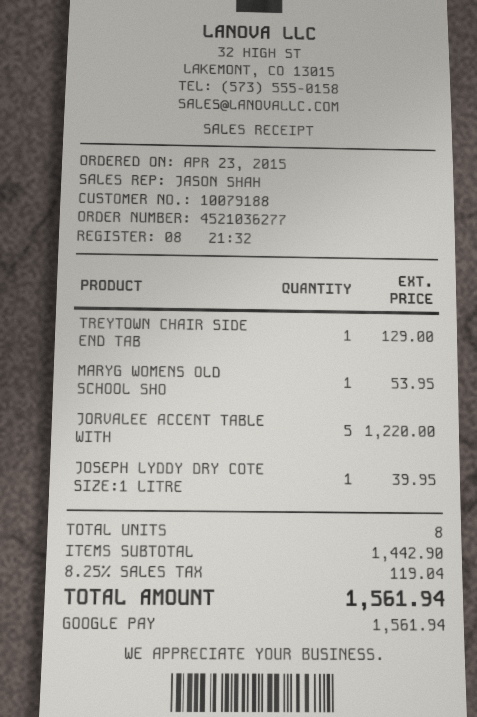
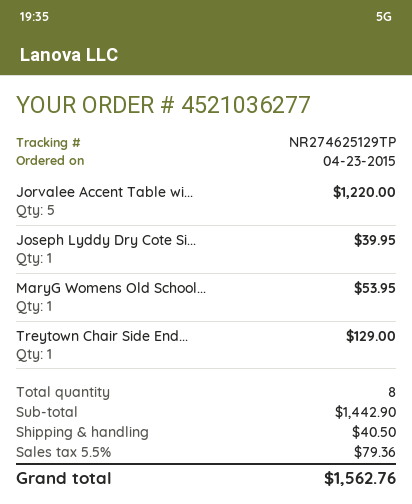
shipping: none -> 40.50
tax: 8.25% = 119.04 -> 5.5% = 79.36
total: 1561.94 -> 1562.76

